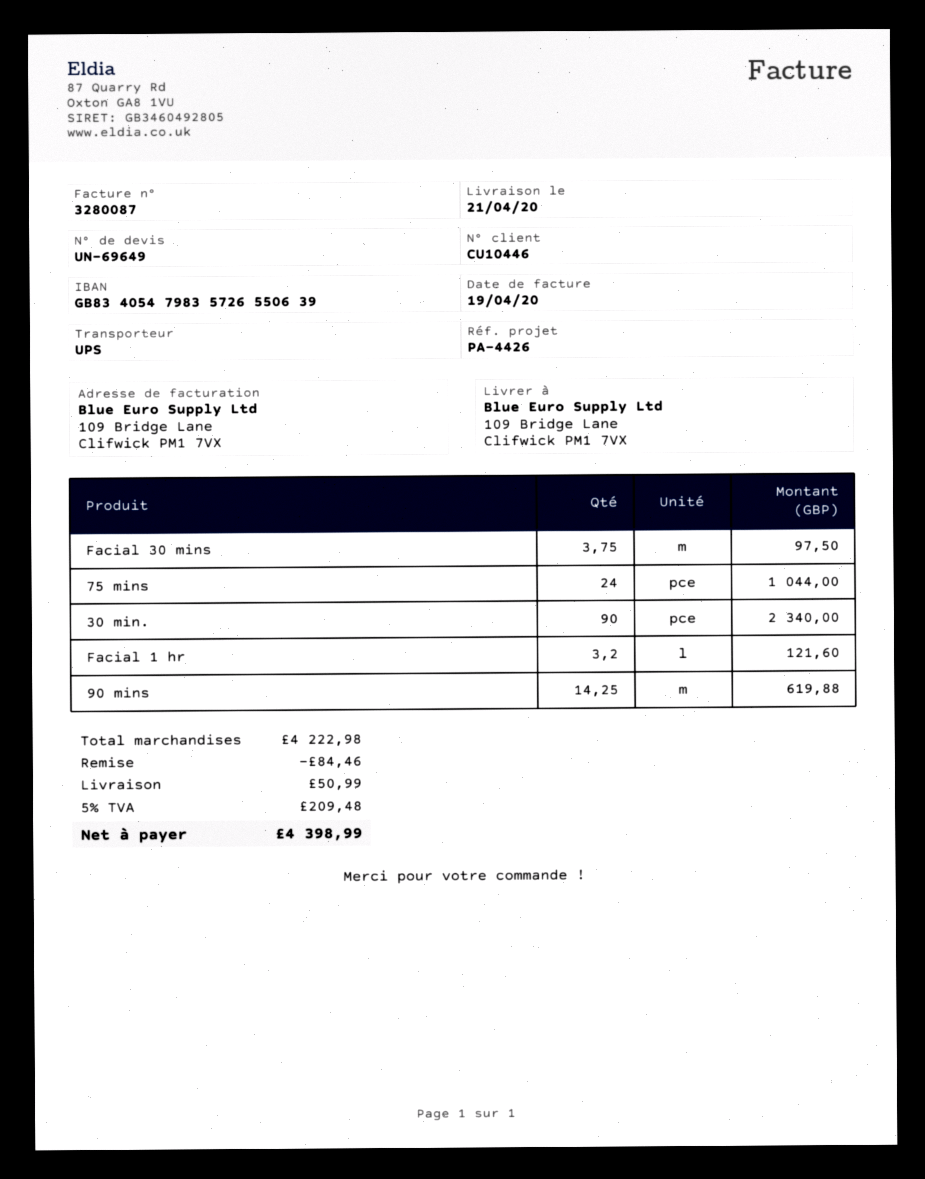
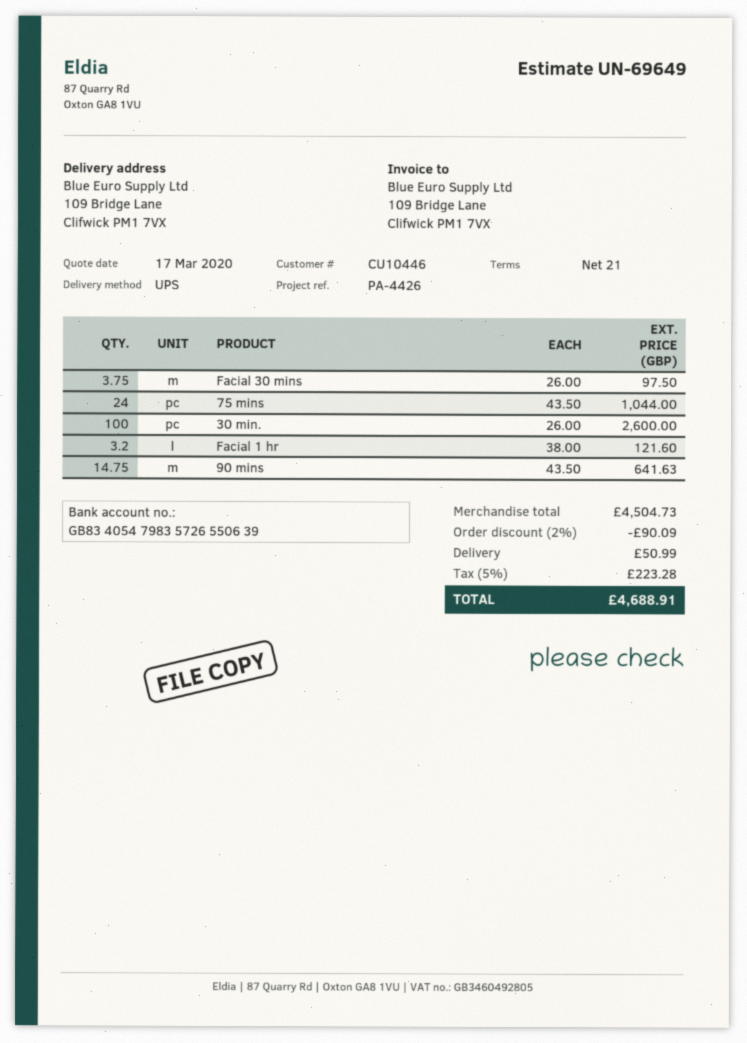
30 min.: 90 for 2340.00 -> 100 for 2600.00
90 mins: 14.25 for 619.88 -> 14.75 for 641.63
subtotal: 4222.98 -> 4504.73
discount: 84.46 -> 90.09
tax: 5% = 209.48 -> 5% = 223.28
total: 4398.99 -> 4688.91

